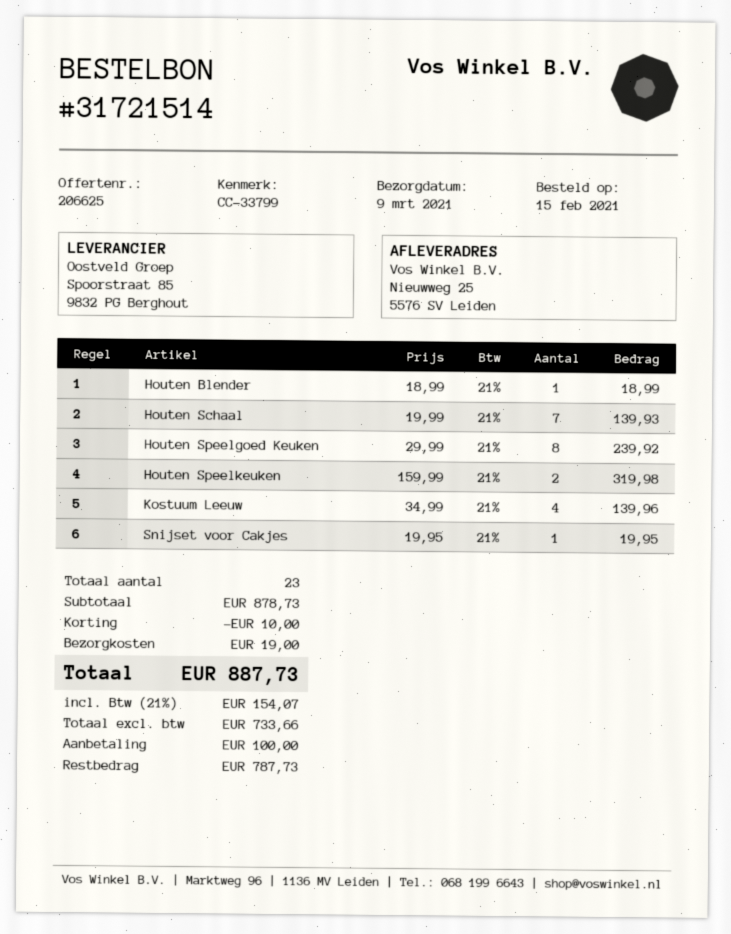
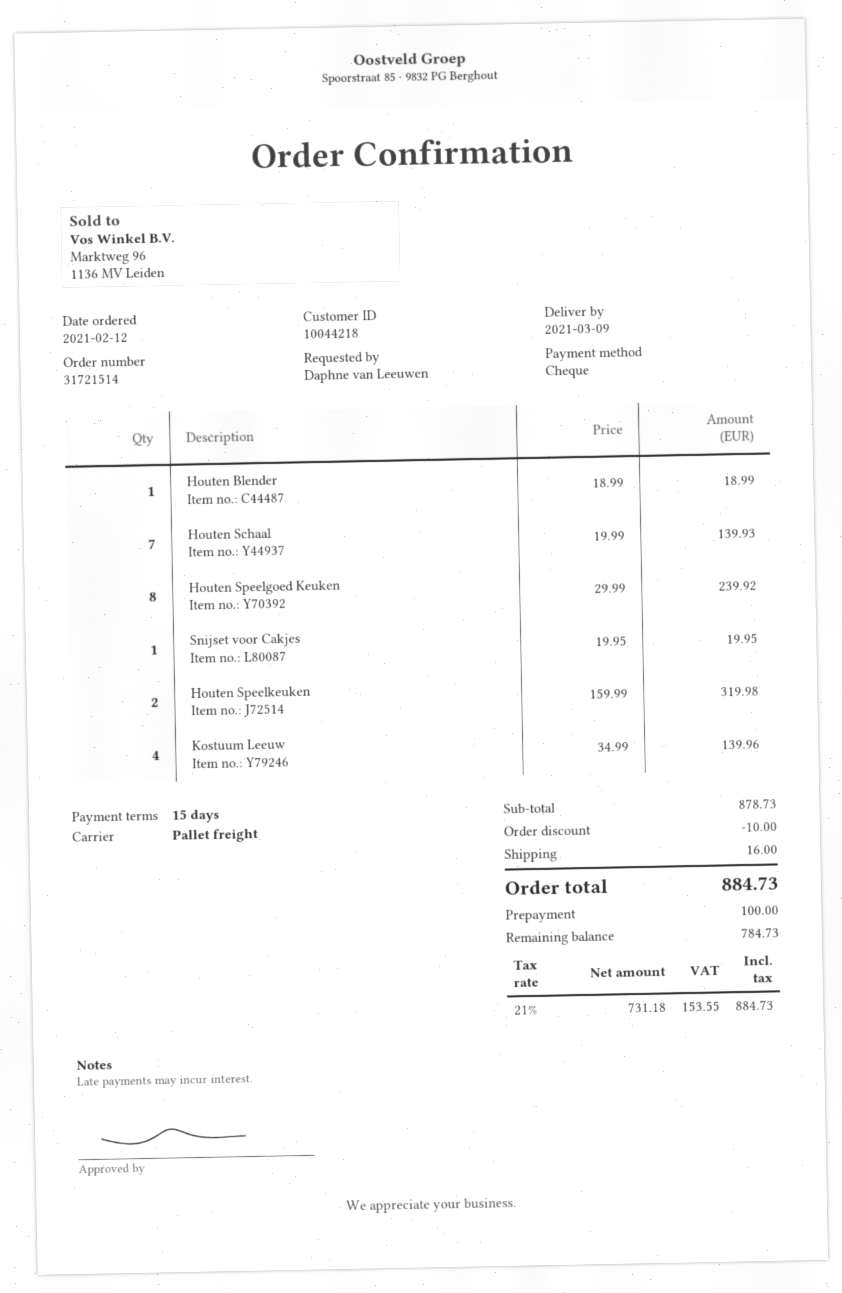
order date: 2021-02-15 -> 2021-02-12
shipping: 19.00 -> 16.00
net: 733.66 -> 731.18
tax: 21% = 154.07 -> 21% = 153.55
total: 887.73 -> 884.73
balance: 787.73 -> 784.73

